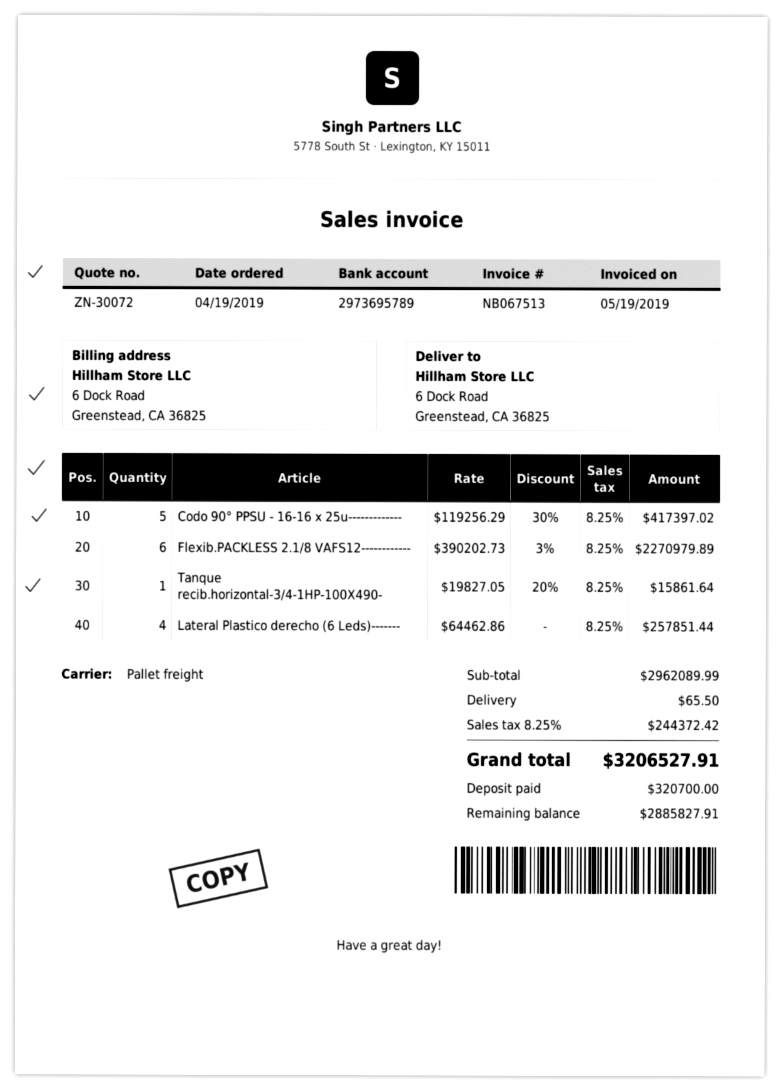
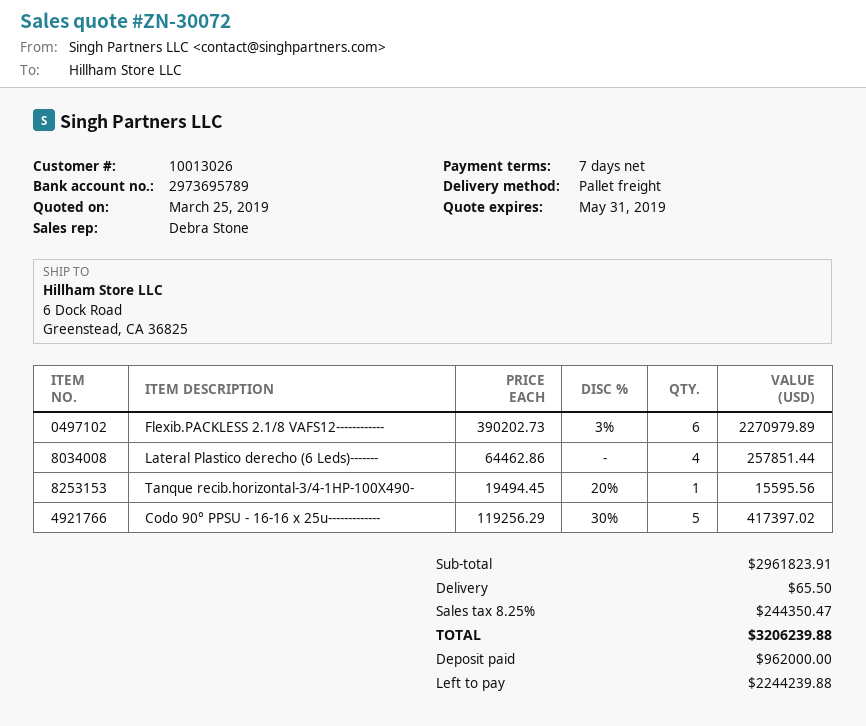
Tanque recib.horizontal-3/4-1HP-100X490-: 1 x 19827.05 - 20% = 15861.64 -> 1 x 19494.45 - 20% = 15595.56
subtotal: 2962089.99 -> 2961823.91
tax: 8.25% = 244372.42 -> 8.25% = 244350.47
total: 3206527.91 -> 3206239.88
deposit: 320700.00 -> 962000.00
balance: 2885827.91 -> 2244239.88

